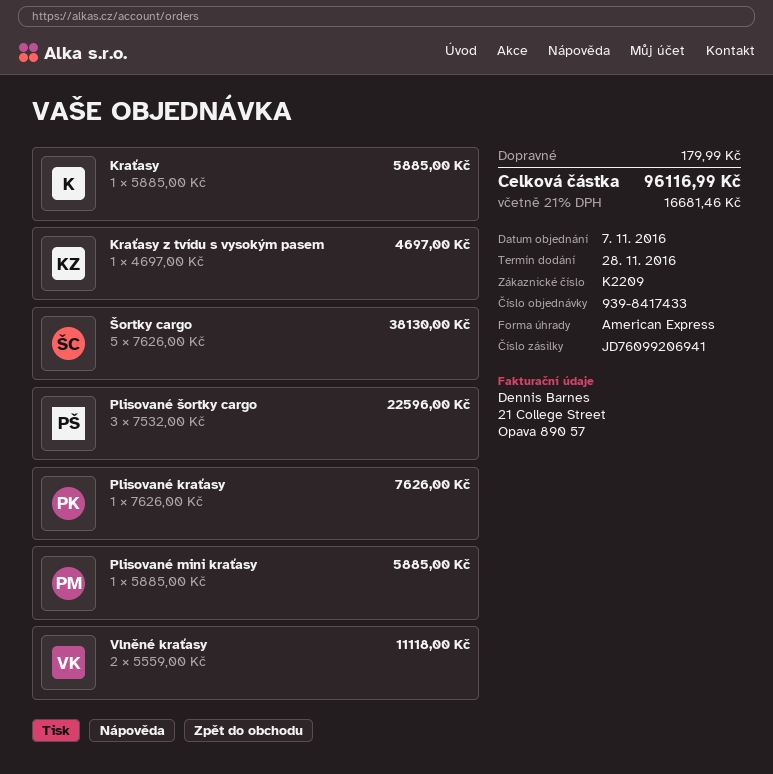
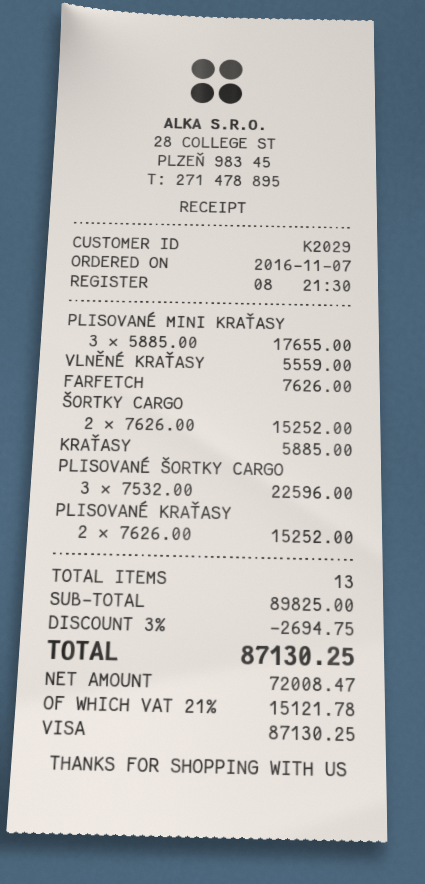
customer number: K2209 -> K2029
payment method: American Express -> Visa
Kraťasy z tvídu s vysokým pasem: 1 x 4697.00 = 4697.00 -> none
Šortky cargo: 5 x 7626.00 = 38130.00 -> 2 x 7626.00 = 15252.00
Plisované kraťasy: 1 x 7626.00 = 7626.00 -> 2 x 7626.00 = 15252.00
Plisované mini kraťasy: 1 x 5885.00 = 5885.00 -> 3 x 5885.00 = 17655.00
Vlněné kraťasy: 2 x 5559.00 = 11118.00 -> 1 x 5559.00 = 5559.00
FARFETCH: none -> 1 x 7626.00 = 7626.00
discount: none -> 3% = 2694.75
shipping: 179.99 -> none
tax: 21% = 16681.46 -> 21% = 15121.78
total: 96116.99 -> 87130.25

